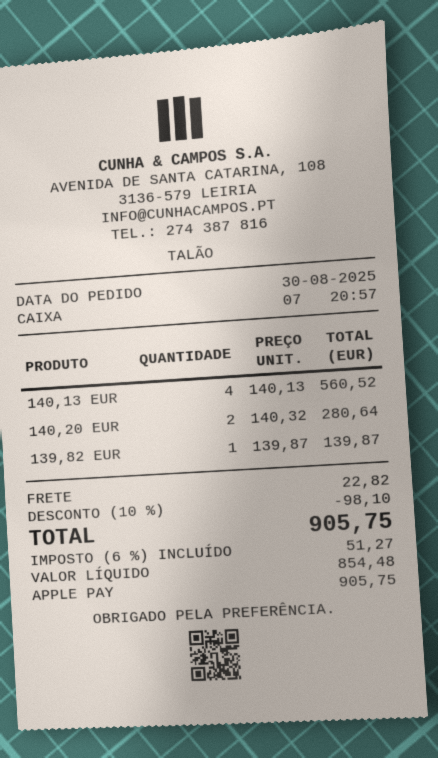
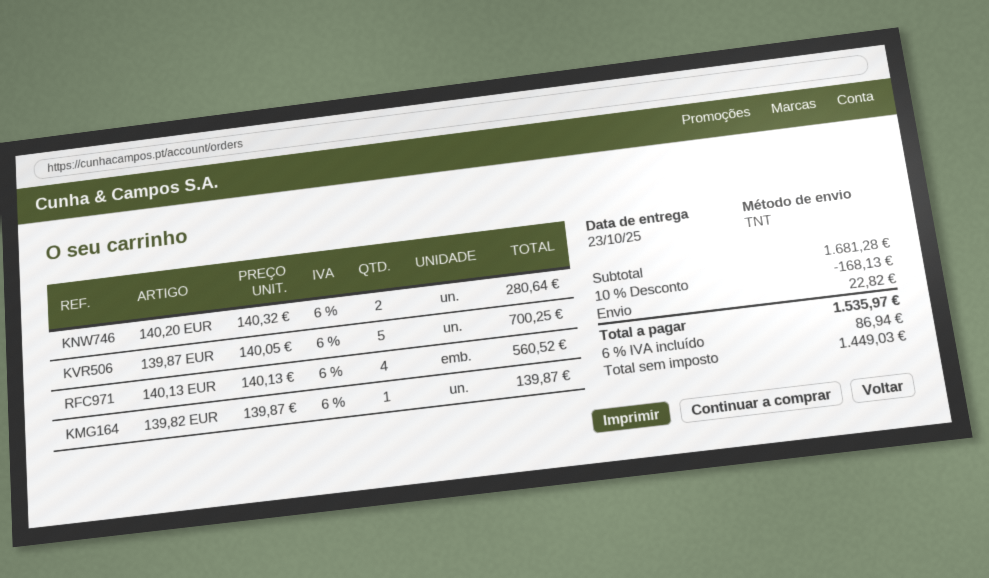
139,87 EUR: none -> 5 x 140.05 = 700.25
discount: 10% = 98.10 -> 10% = 168.13
net: 854.48 -> 1449.03
tax: 6% = 51.27 -> 6% = 86.94
total: 905.75 -> 1535.97

